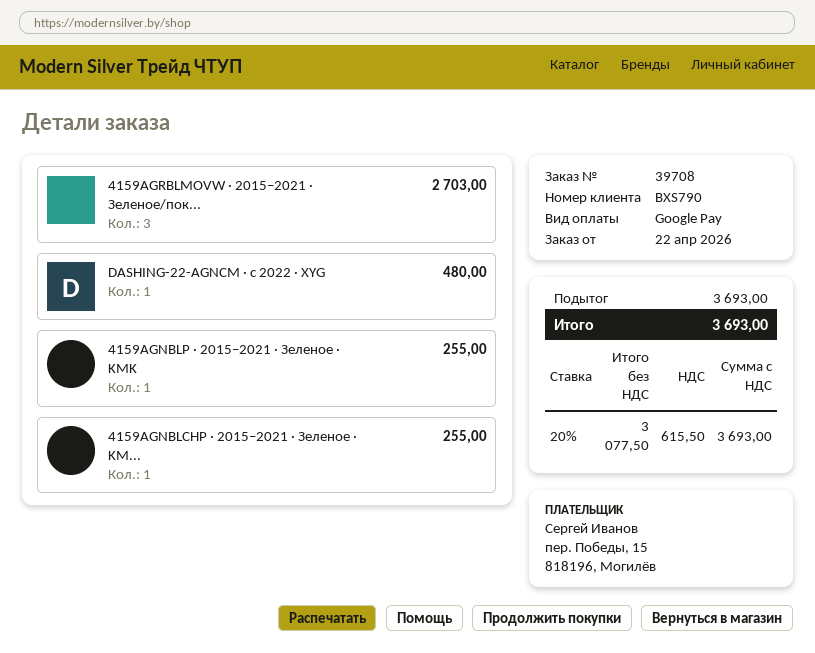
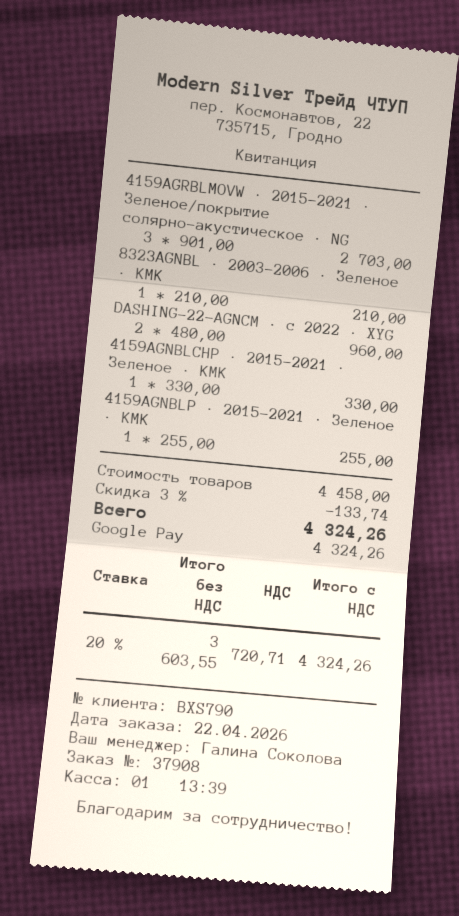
order number: 39708 -> 37908
DASHING-22-AGNCM · с 2022 · XYG: 1 for 480.00 -> 2 for 960.00
4159AGNBLCHP · 2015–2021 · Зеленое · KM...: 1 for 255.00 -> 1 for 330.00
8323AGNBL · 2003–2006 · Зеленое · KMK: none -> 1 for 210.00
subtotal: 3693.00 -> 4458.00
discount: none -> 3% = 133.74
net: 3077.50 -> 3603.55
tax: 20% = 615.50 -> 20% = 720.71
total: 3693.00 -> 4324.26

